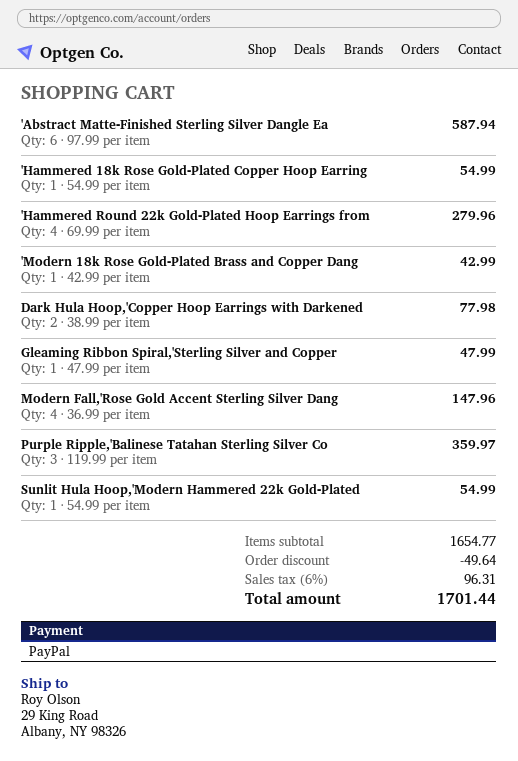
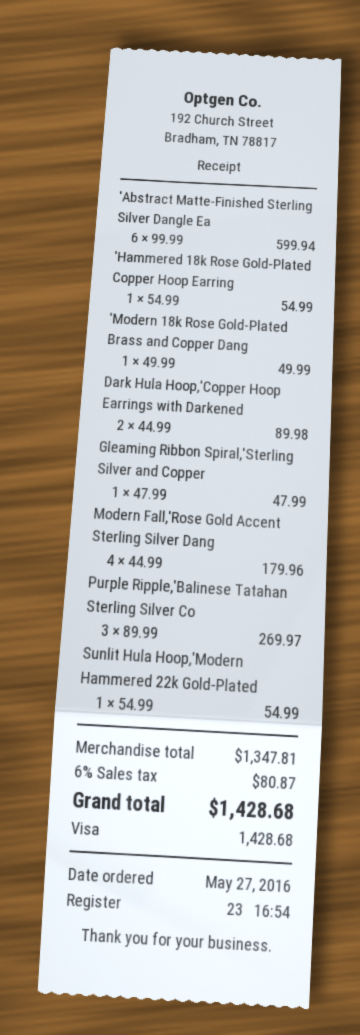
payment method: PayPal -> Visa
'Abstract Matte-Finished Sterling Silver Dangle Ea: 6 x 97.99 = 587.94 -> 6 x 99.99 = 599.94
'Hammered Round 22k Gold-Plated Hoop Earrings from: 4 x 69.99 = 279.96 -> none
'Modern 18k Rose Gold-Plated Brass and Copper Dang: 1 x 42.99 = 42.99 -> 1 x 49.99 = 49.99
Dark Hula Hoop,'Copper Hoop Earrings with Darkened: 2 x 38.99 = 77.98 -> 2 x 44.99 = 89.98
Modern Fall,'Rose Gold Accent Sterling Silver Dang: 4 x 36.99 = 147.96 -> 4 x 44.99 = 179.96
Purple Ripple,'Balinese Tatahan Sterling Silver Co: 3 x 119.99 = 359.97 -> 3 x 89.99 = 269.97
subtotal: 1654.77 -> 1347.81
discount: 49.64 -> none
tax: 6% = 96.31 -> 6% = 80.87
total: 1701.44 -> 1428.68

